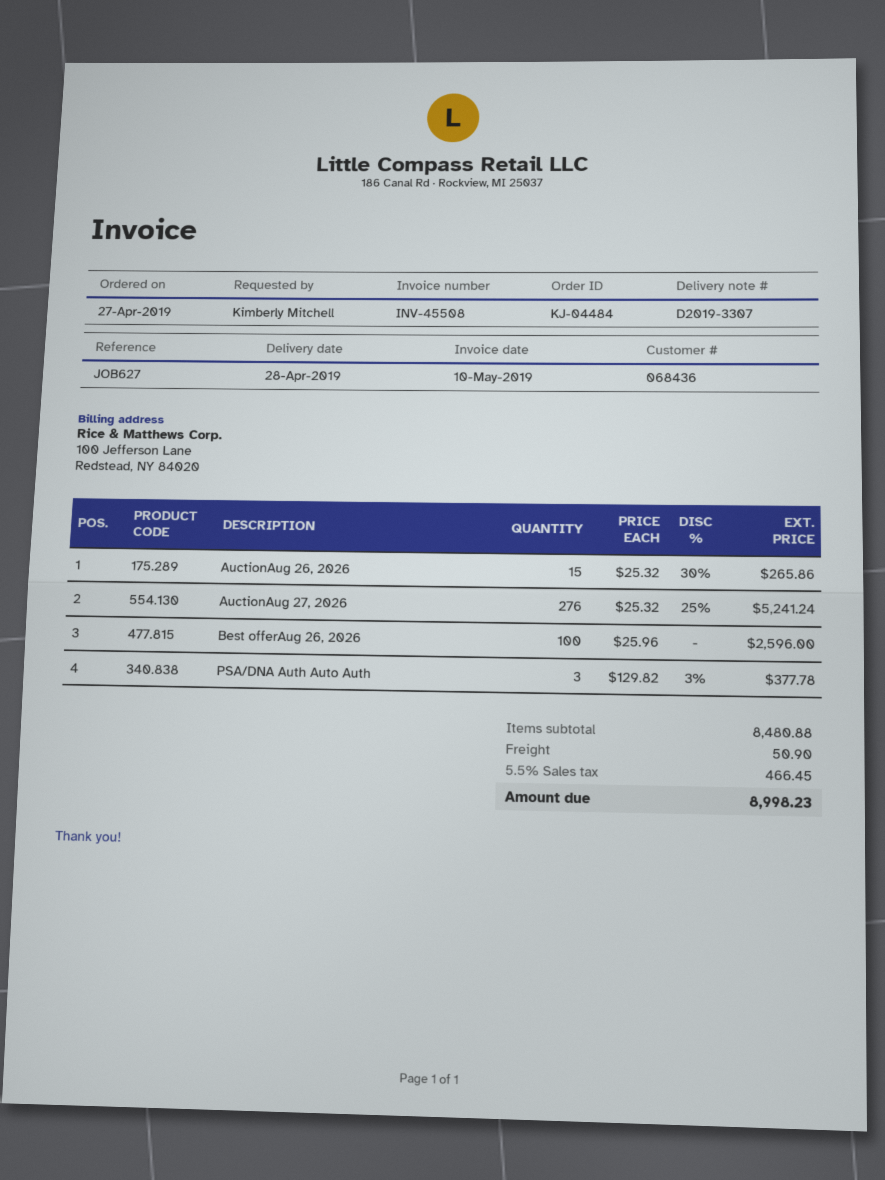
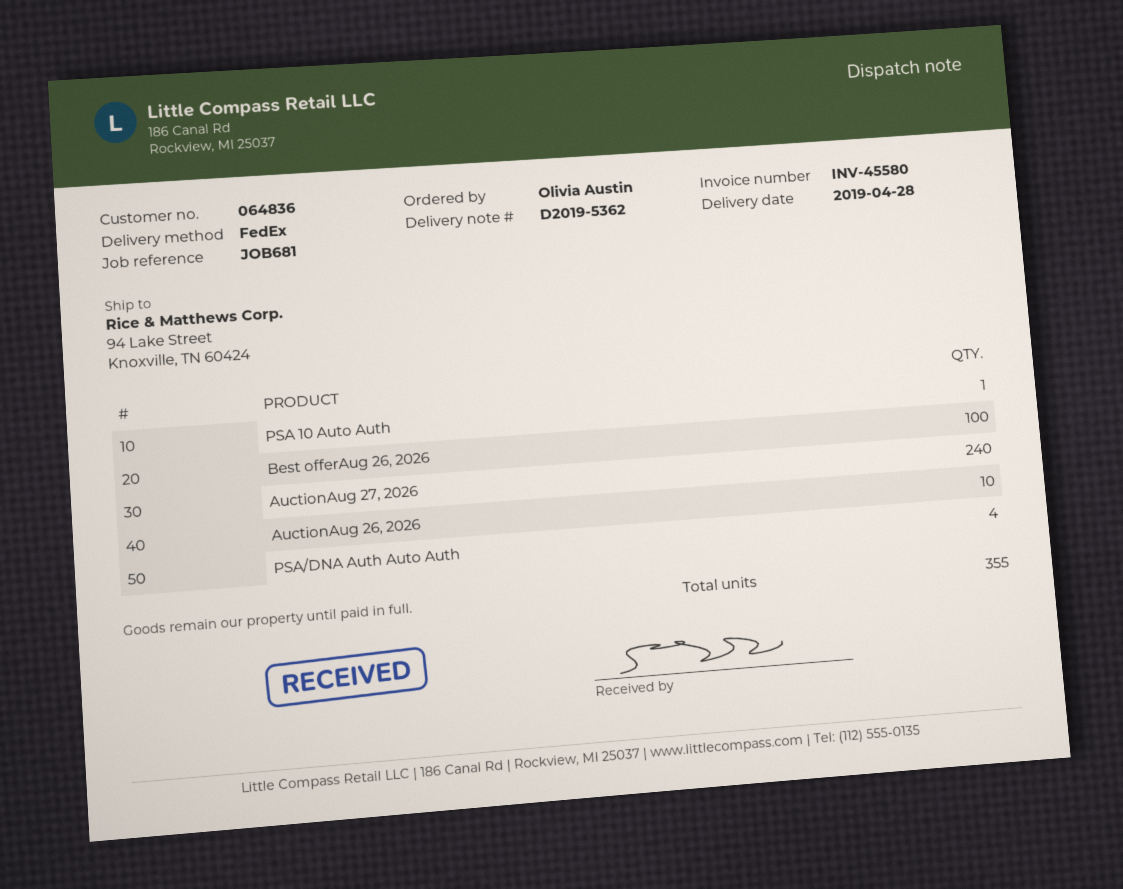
delivery note number: D2019-3307 -> D2019-5362
invoice number: INV-45508 -> INV-45580
customer number: 068436 -> 064836
reference: JOB627 -> JOB681
ordered by: Kimberly Mitchell -> Olivia Austin
AuctionAug 26, 2026: 15 -> 10
AuctionAug 27, 2026: 276 -> 240
PSA/DNA Auth Auto Auth: 3 -> 4
PSA 10 Auto Auth: none -> 1

